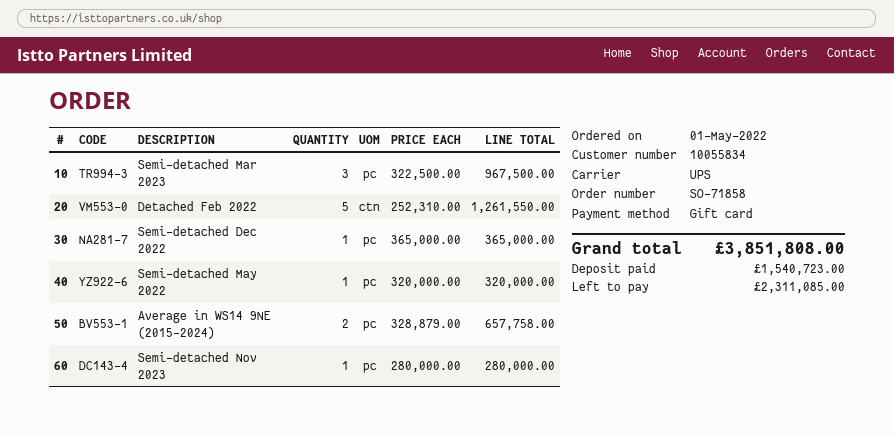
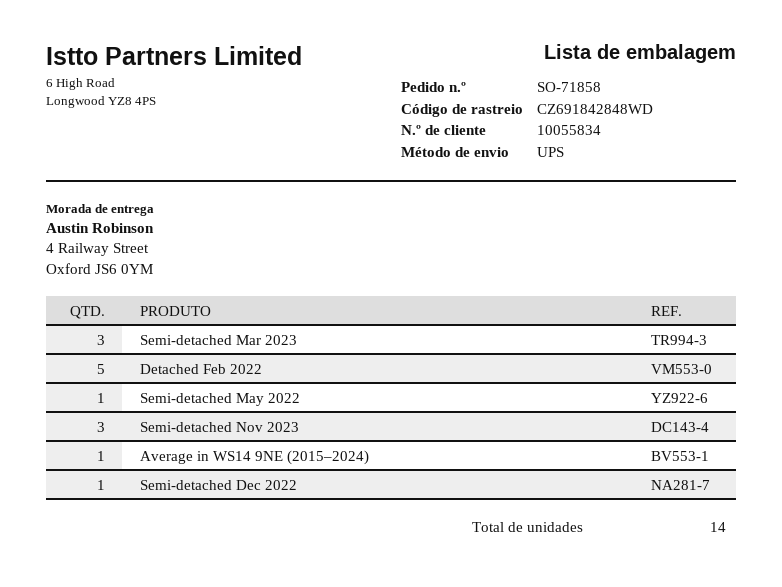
Average in WS14 9NE (2015–2024): 2 -> 1
Semi-detached Nov 2023: 1 -> 3

